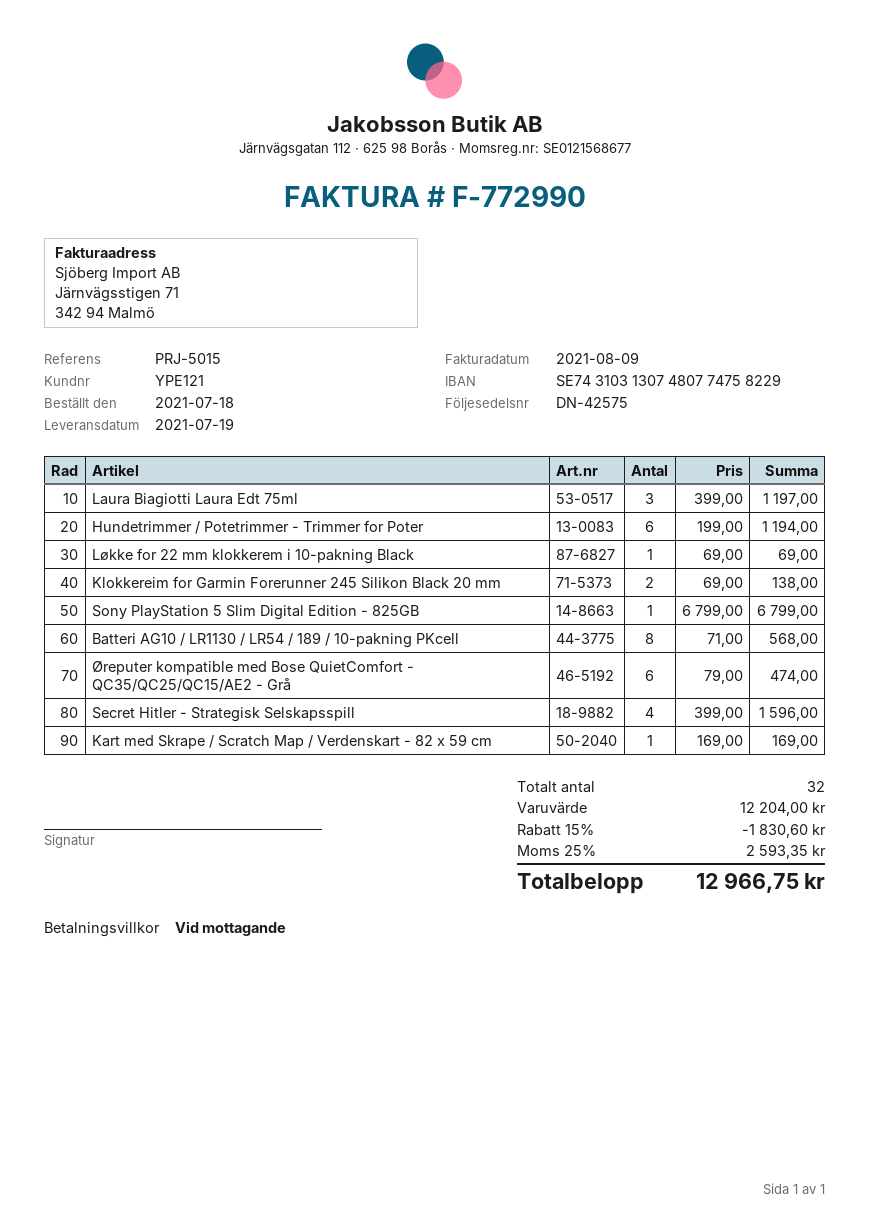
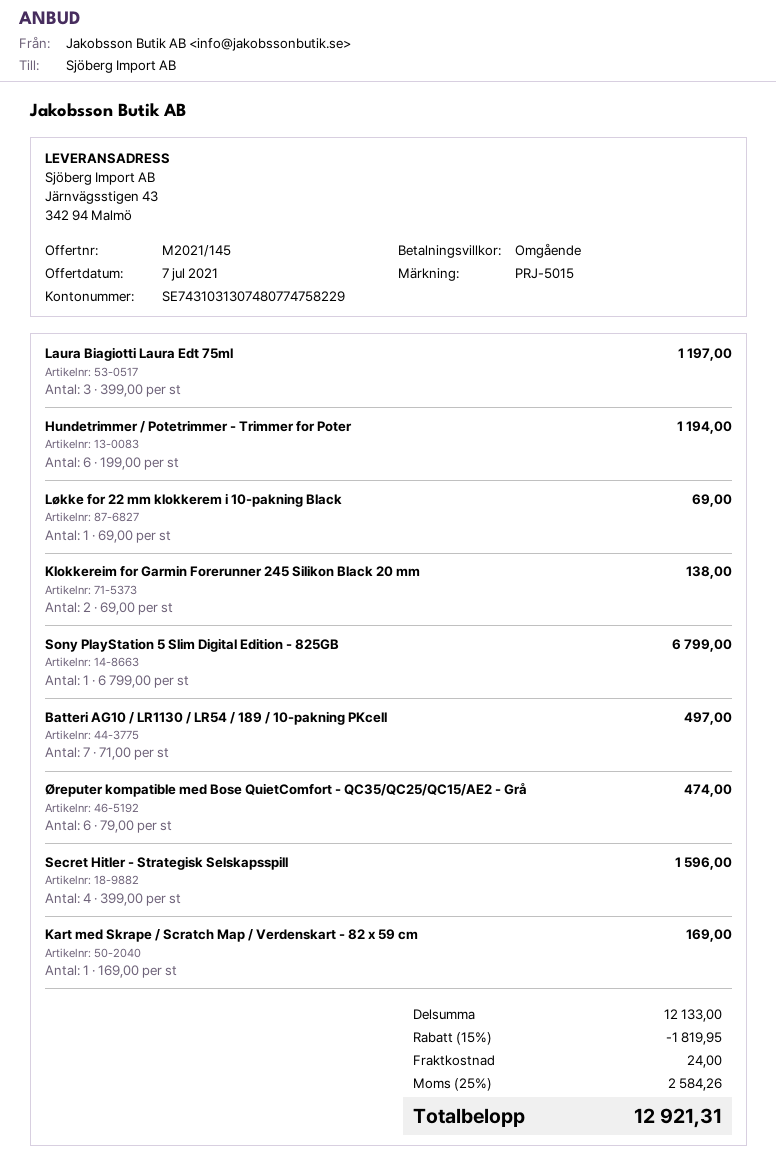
Batteri AG10 / LR1130 / LR54 / 189 / 10-pakning PKcell: 8 x 71.00 = 568.00 -> 7 x 71.00 = 497.00
subtotal: 12204.00 -> 12133.00
discount: 15% = 1830.60 -> 15% = 1819.95
shipping: none -> 24.00
tax: 25% = 2593.35 -> 25% = 2584.26
total: 12966.75 -> 12921.31

